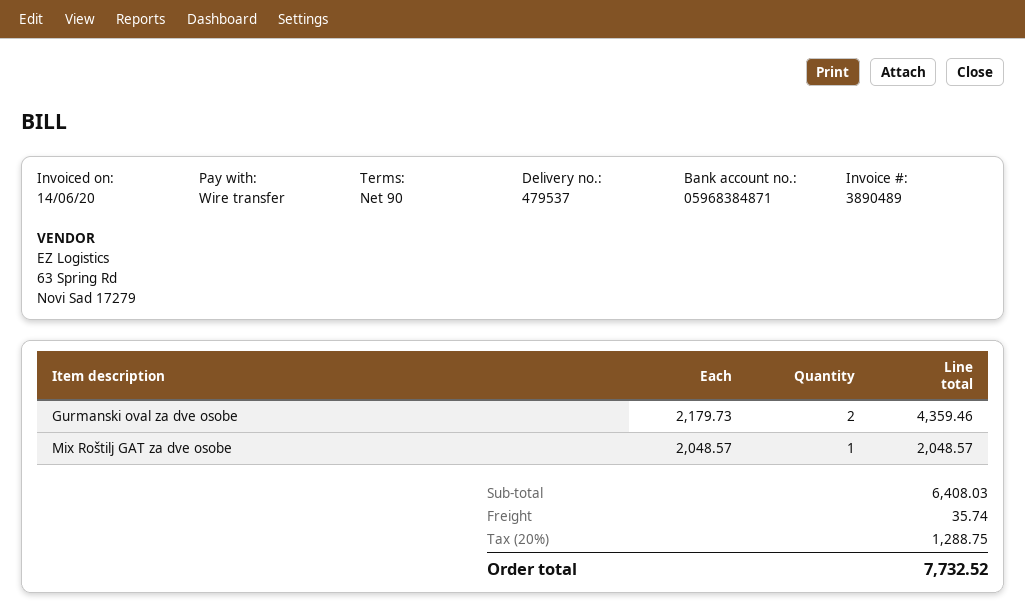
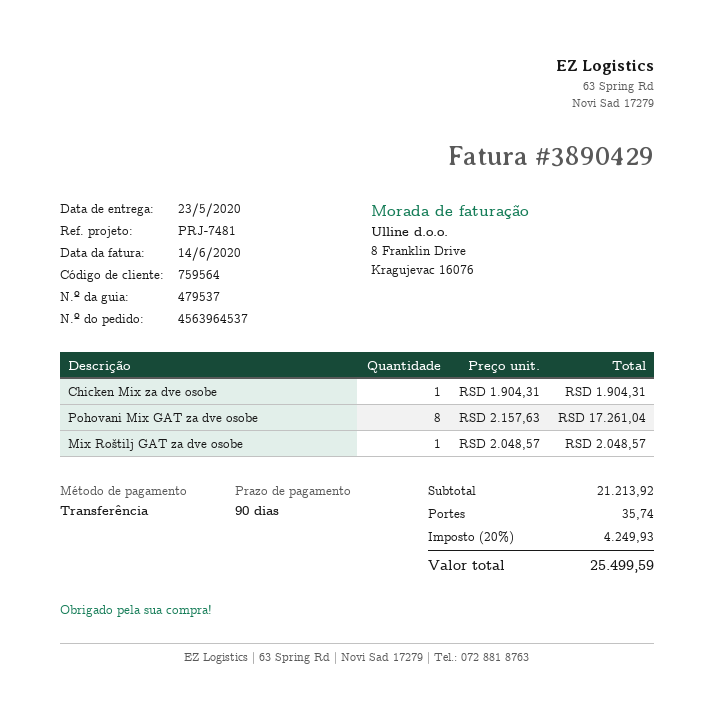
invoice number: 3890489 -> 3890429
Gurmanski oval za dve osobe: 2 x 2179.73 = 4359.46 -> none
Chicken Mix za dve osobe: none -> 1 x 1904.31 = 1904.31
Pohovani Mix GAT za dve osobe: none -> 8 x 2157.63 = 17261.04
subtotal: 6408.03 -> 21213.92
tax: 20% = 1288.75 -> 20% = 4249.93
total: 7732.52 -> 25499.59

